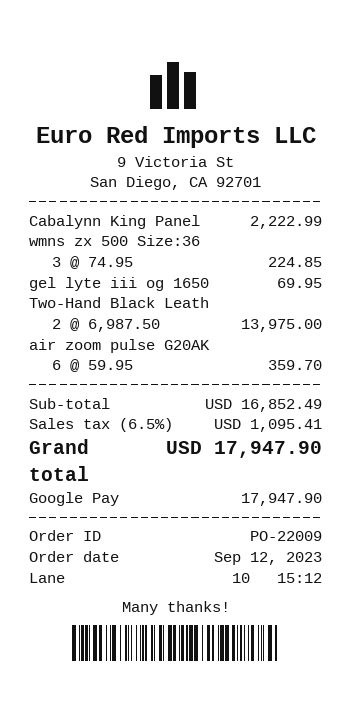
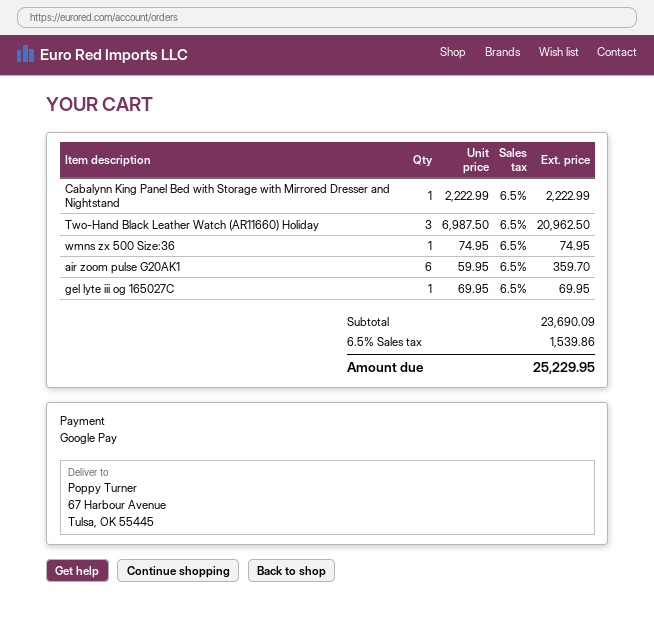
wmns zx 500 Size:36: 3 x 74.95 = 224.85 -> 1 x 74.95 = 74.95
Two-Hand Black Leath: 2 x 6987.50 = 13975.00 -> 3 x 6987.50 = 20962.50
subtotal: 16852.49 -> 23690.09
tax: 6.5% = 1095.41 -> 6.5% = 1539.86
total: 17947.90 -> 25229.95

